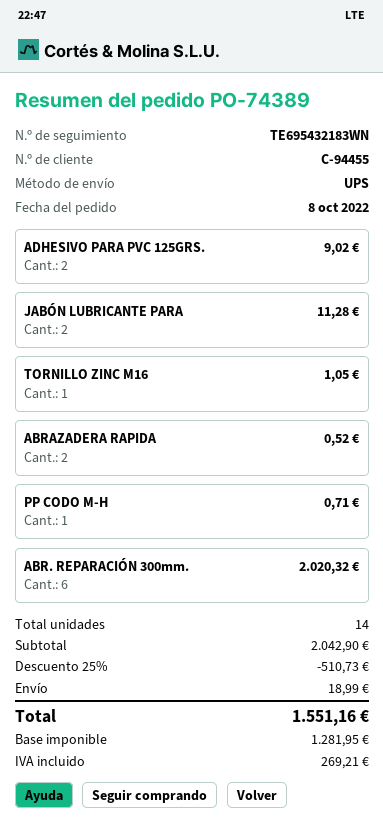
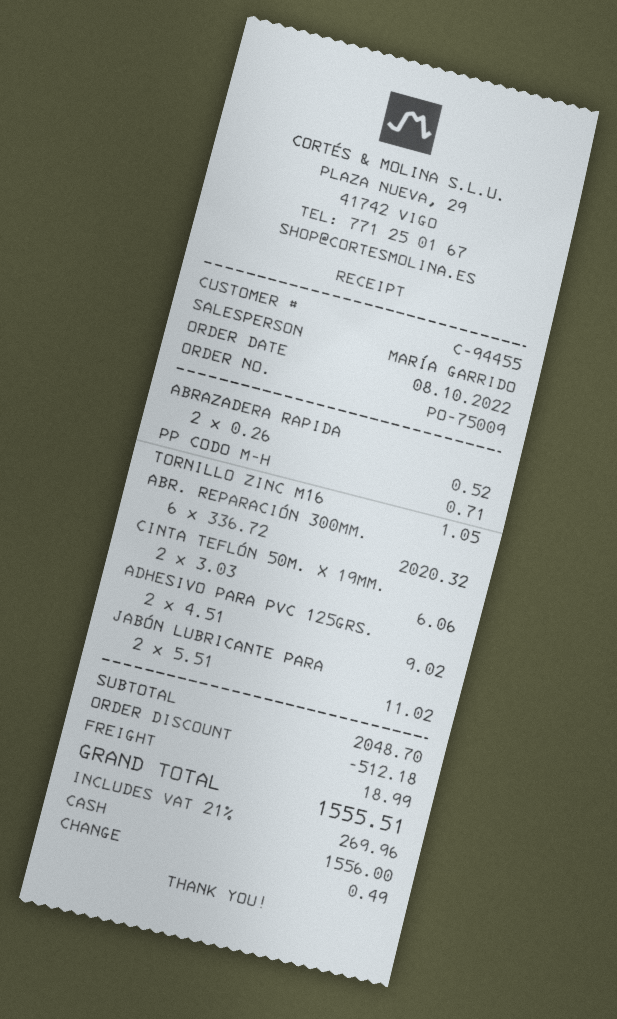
order number: PO-74389 -> PO-75009
JABÓN LUBRICANTE PARA: 2 for 11.28 -> 2 for 11.02
CINTA TEFLÓN 50M. X 19MM.: none -> 2 for 6.06
subtotal: 2042.90 -> 2048.70
discount: 510.73 -> 512.18
tax: 269.21 -> 269.96
total: 1551.16 -> 1555.51

